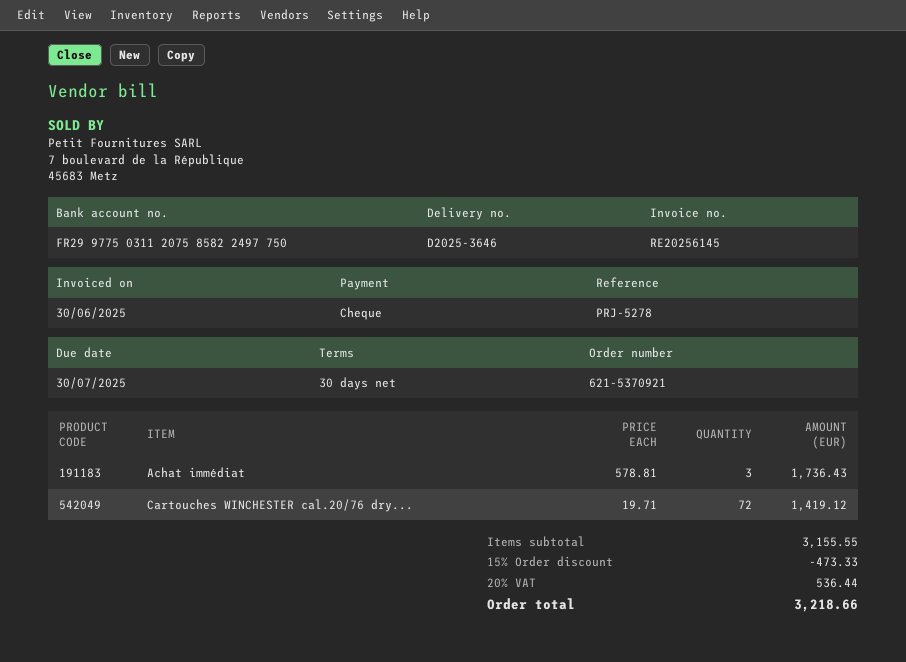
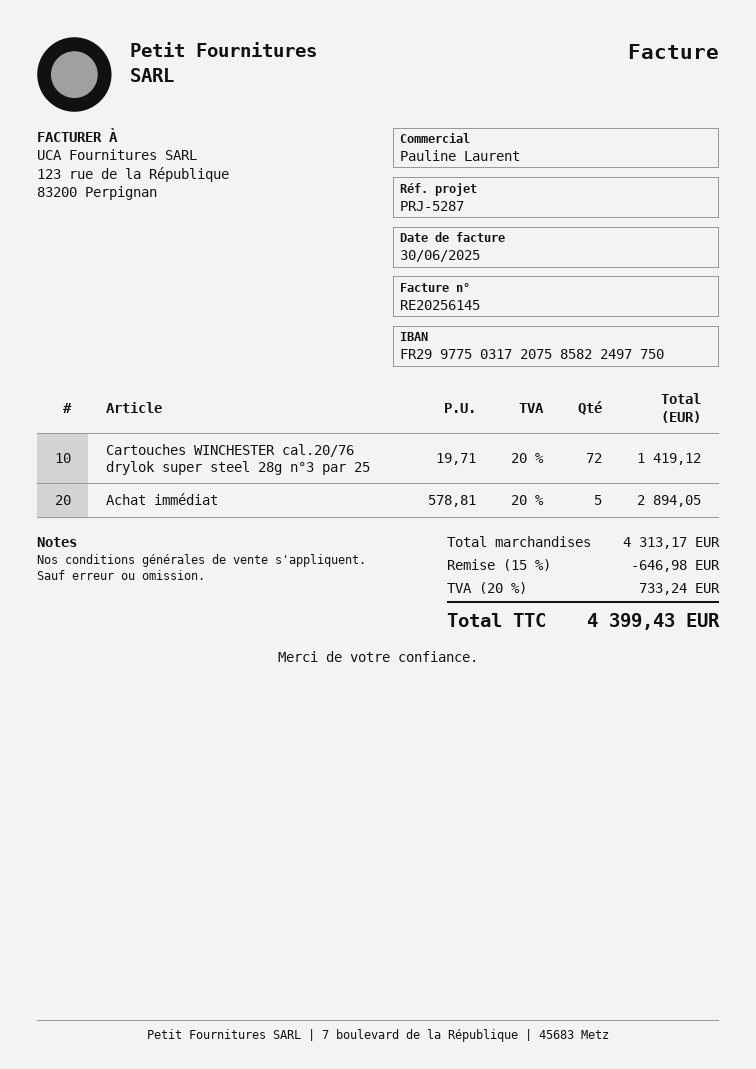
reference: PRJ-5278 -> PRJ-5287
bank account: FR2997750311207585822497750 -> FR2997750317207585822497750
Achat immédiat: 3 x 578.81 = 1736.43 -> 5 x 578.81 = 2894.05
subtotal: 3155.55 -> 4313.17
discount: 15% = 473.33 -> 15% = 646.98
tax: 20% = 536.44 -> 20% = 733.24
total: 3218.66 -> 4399.43

